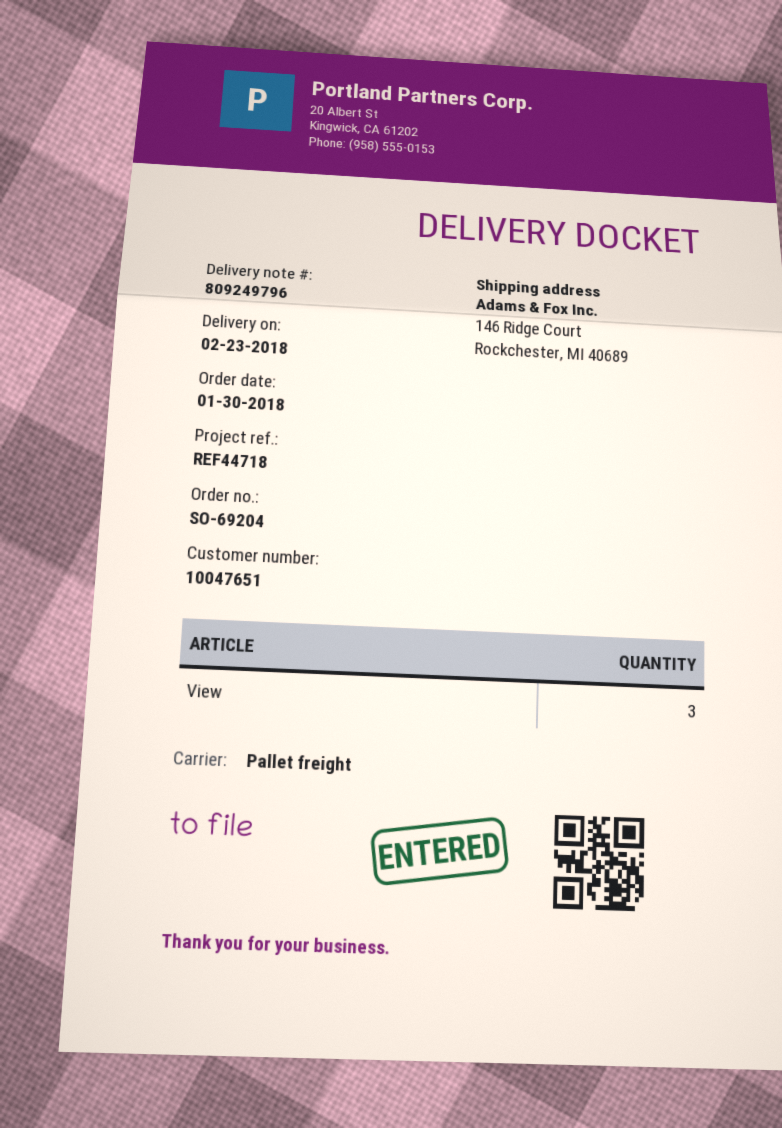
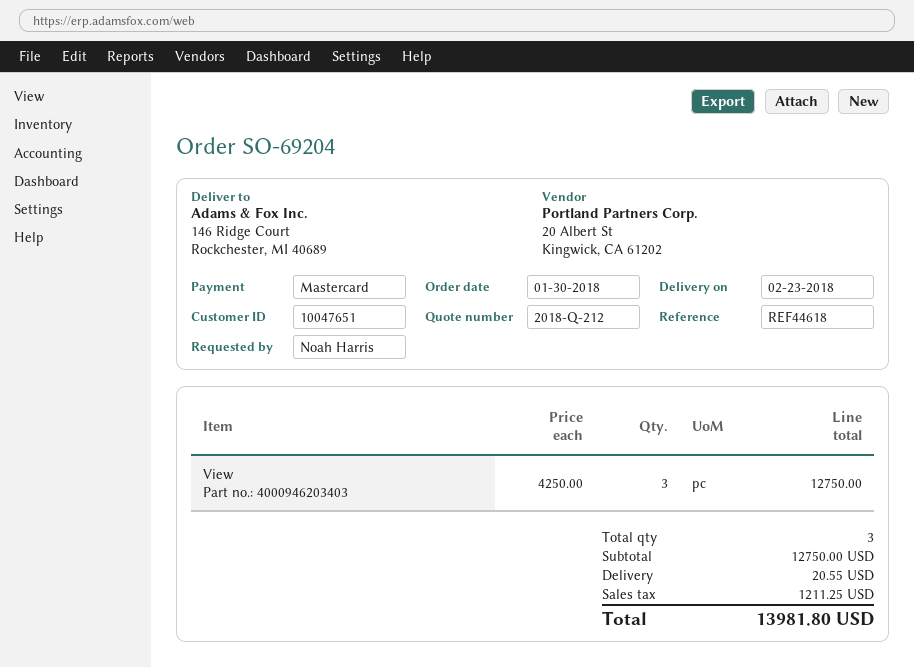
reference: REF44718 -> REF44618

